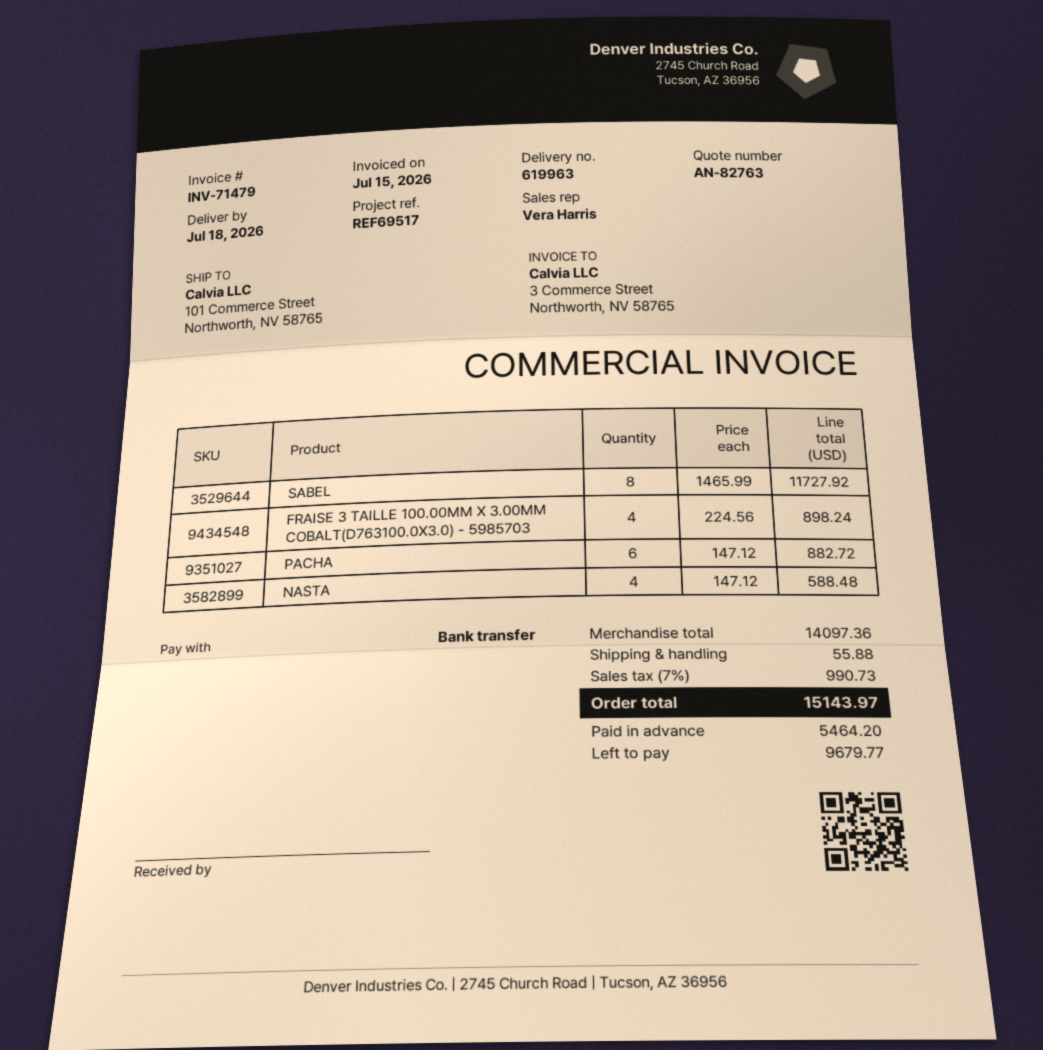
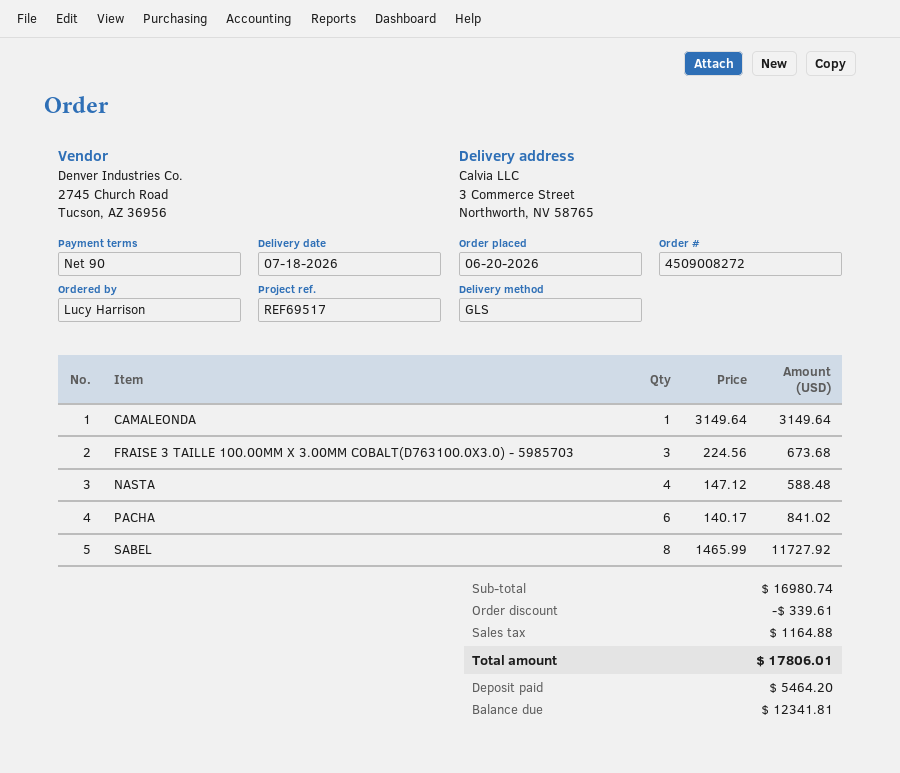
ship to: 101 Commerce Street, Northworth, NV 58765 -> 3 Commerce Street, Northworth, NV 58765
FRAISE 3 TAILLE 100.00MM X 3.00MM COBALT(D763100.0X3.0) - 5985703: 4 x 224.56 = 898.24 -> 3 x 224.56 = 673.68
PACHA: 6 x 147.12 = 882.72 -> 6 x 140.17 = 841.02
CAMALEONDA: none -> 1 x 3149.64 = 3149.64
subtotal: 14097.36 -> 16980.74
discount: none -> 339.61
shipping: 55.88 -> none
tax: 990.73 -> 1164.88
total: 15143.97 -> 17806.01
balance: 9679.77 -> 12341.81

